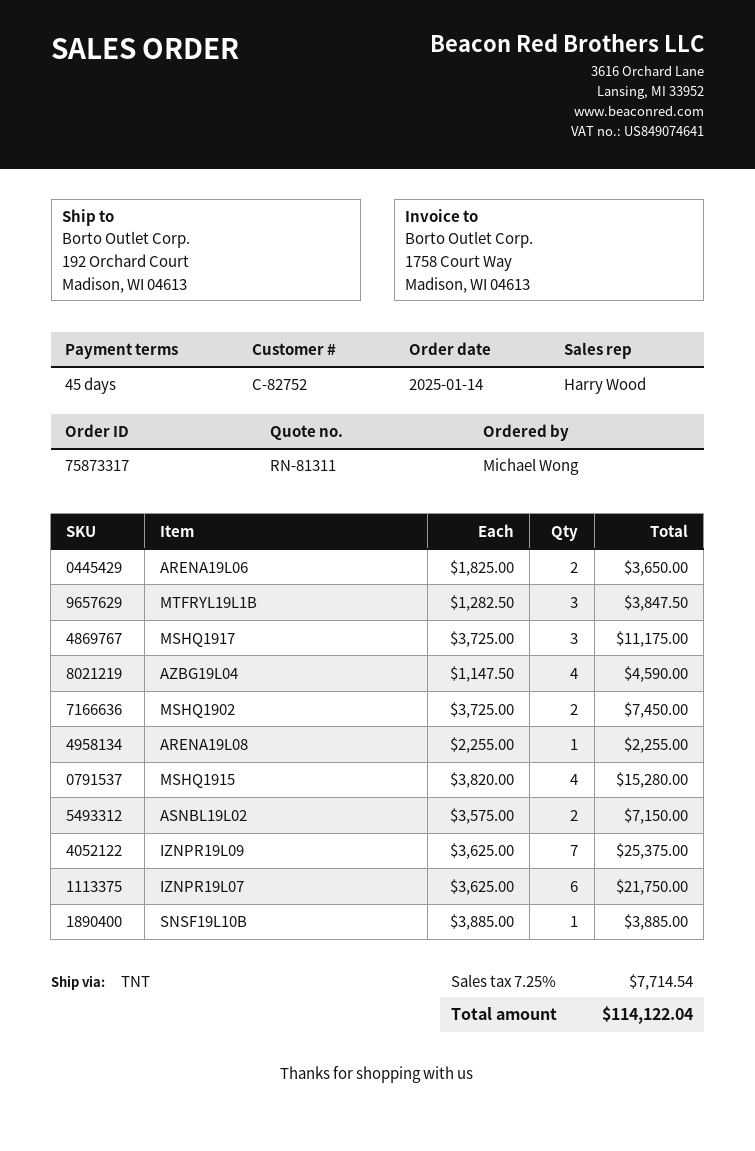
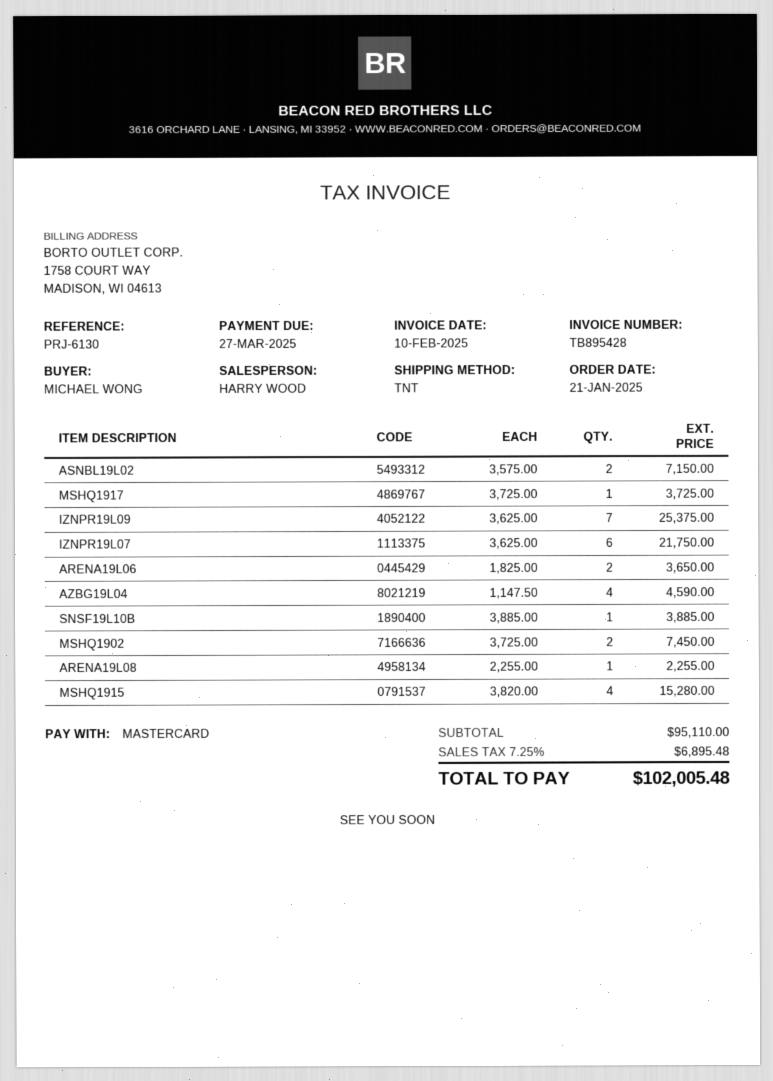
order date: 2025-01-14 -> 2025-01-21
MTFRYL19L1B: 3 x 1282.50 = 3847.50 -> none
MSHQ1917: 3 x 3725.00 = 11175.00 -> 1 x 3725.00 = 3725.00
tax: 7.25% = 7714.54 -> 7.25% = 6895.48
total: 114122.04 -> 102005.48

